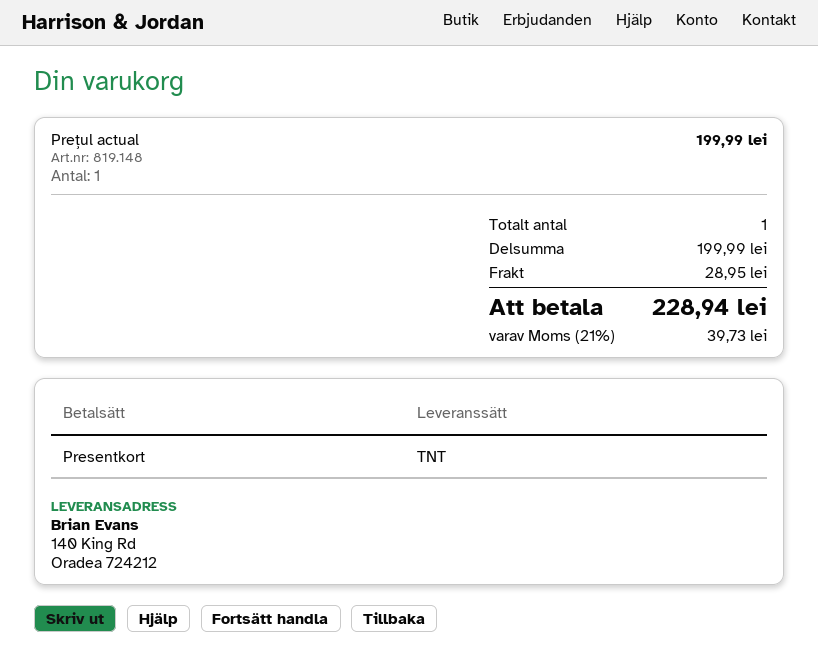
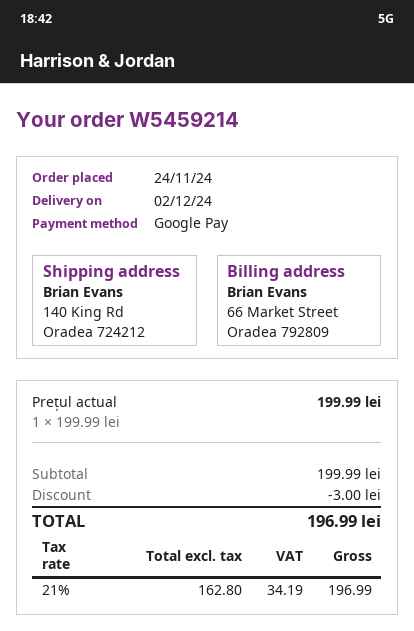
payment method: gift card -> Google Pay
discount: none -> 3.00
shipping: 28.95 -> none
tax: 21% = 39.73 -> 21% = 34.19
total: 228.94 -> 196.99

